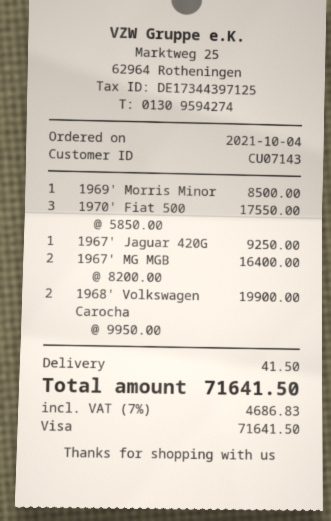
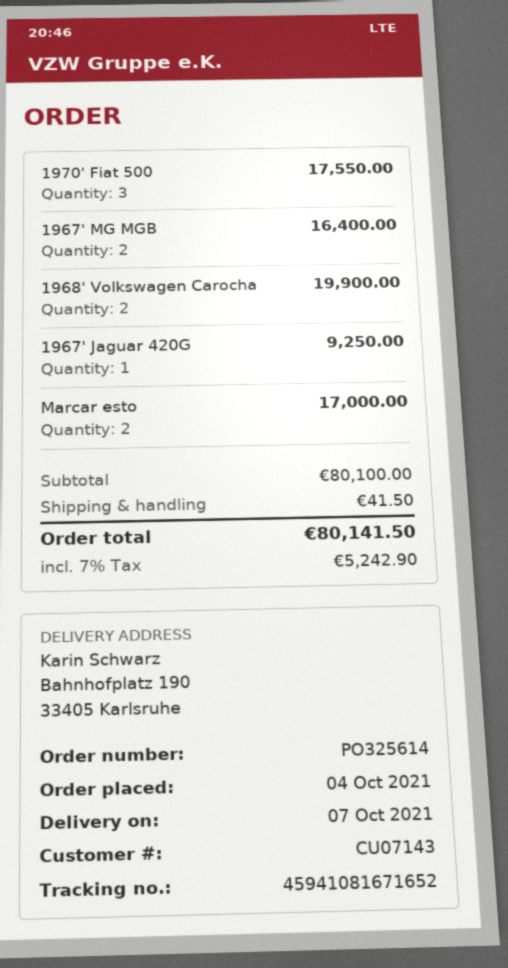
1969' Morris Minor: 1 for 8500.00 -> none
Marcar esto: none -> 2 for 17000.00
tax: 7% = 4686.83 -> 7% = 5242.90
total: 71641.50 -> 80141.50

